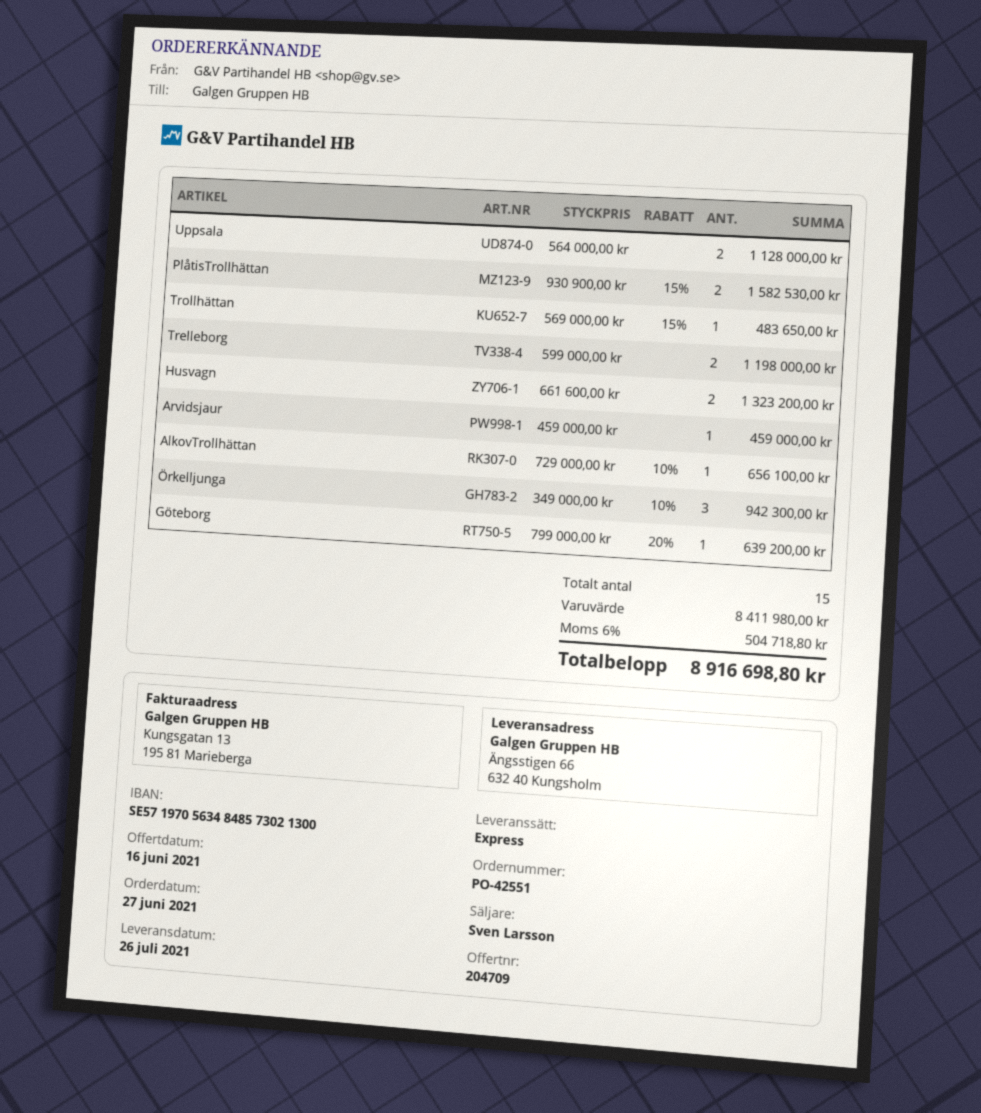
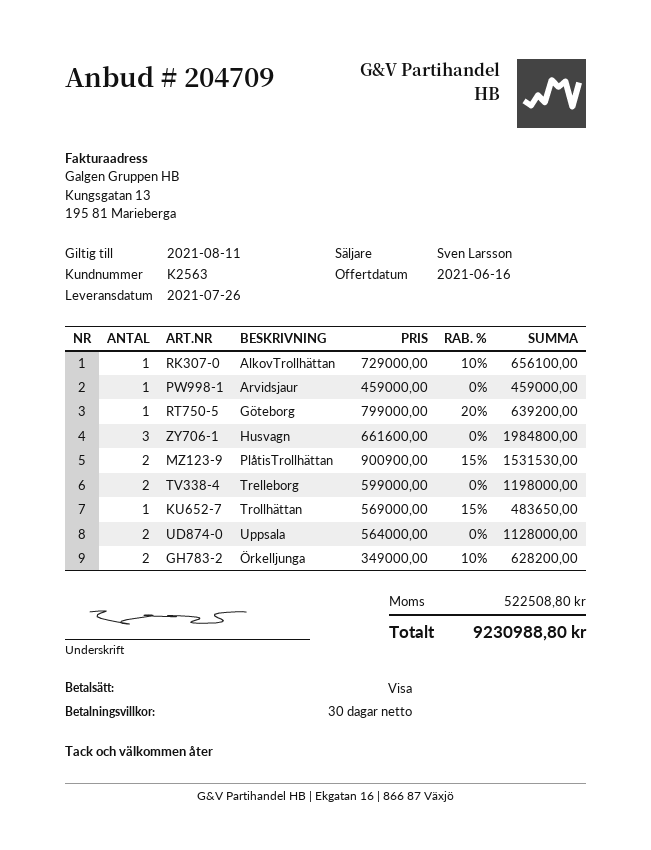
PlåtisTrollhättan: 2 x 930900.00 - 15% = 1582530.00 -> 2 x 900900.00 - 15% = 1531530.00
Husvagn: 2 x 661600.00 = 1323200.00 -> 3 x 661600.00 = 1984800.00
Örkelljunga: 3 x 349000.00 - 10% = 942300.00 -> 2 x 349000.00 - 10% = 628200.00
tax: 504718.80 -> 522508.80
total: 8916698.80 -> 9230988.80

